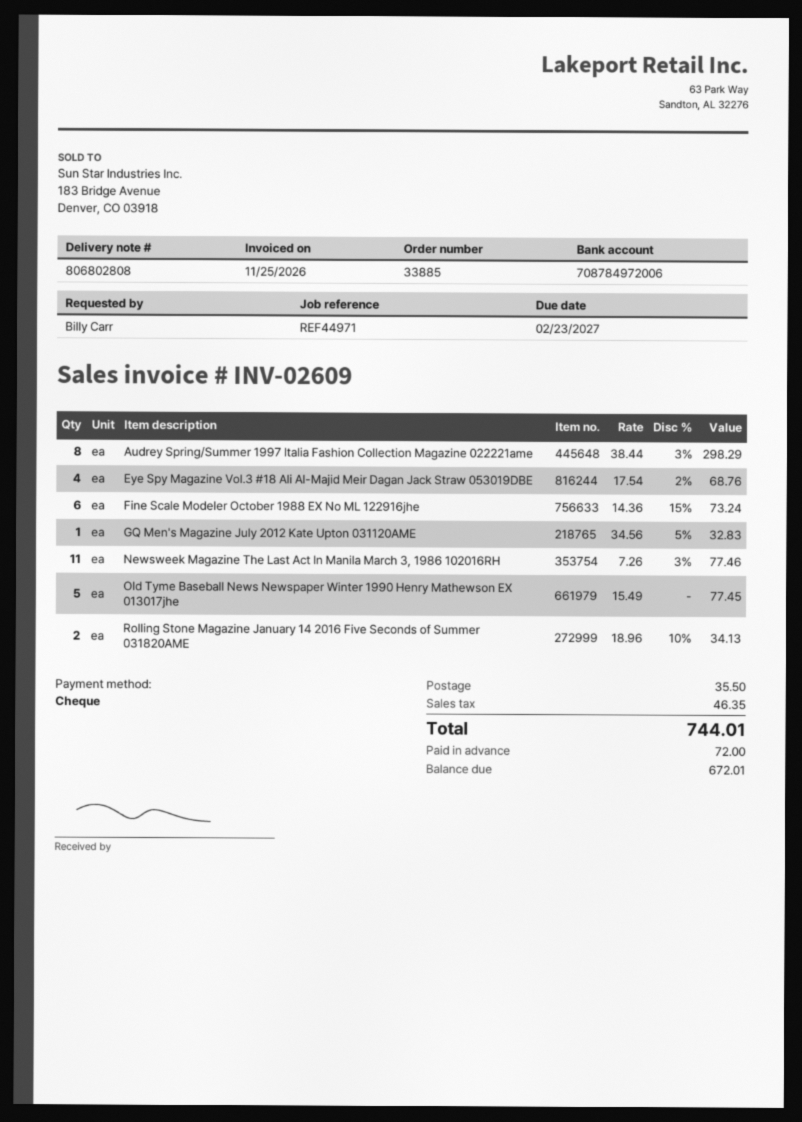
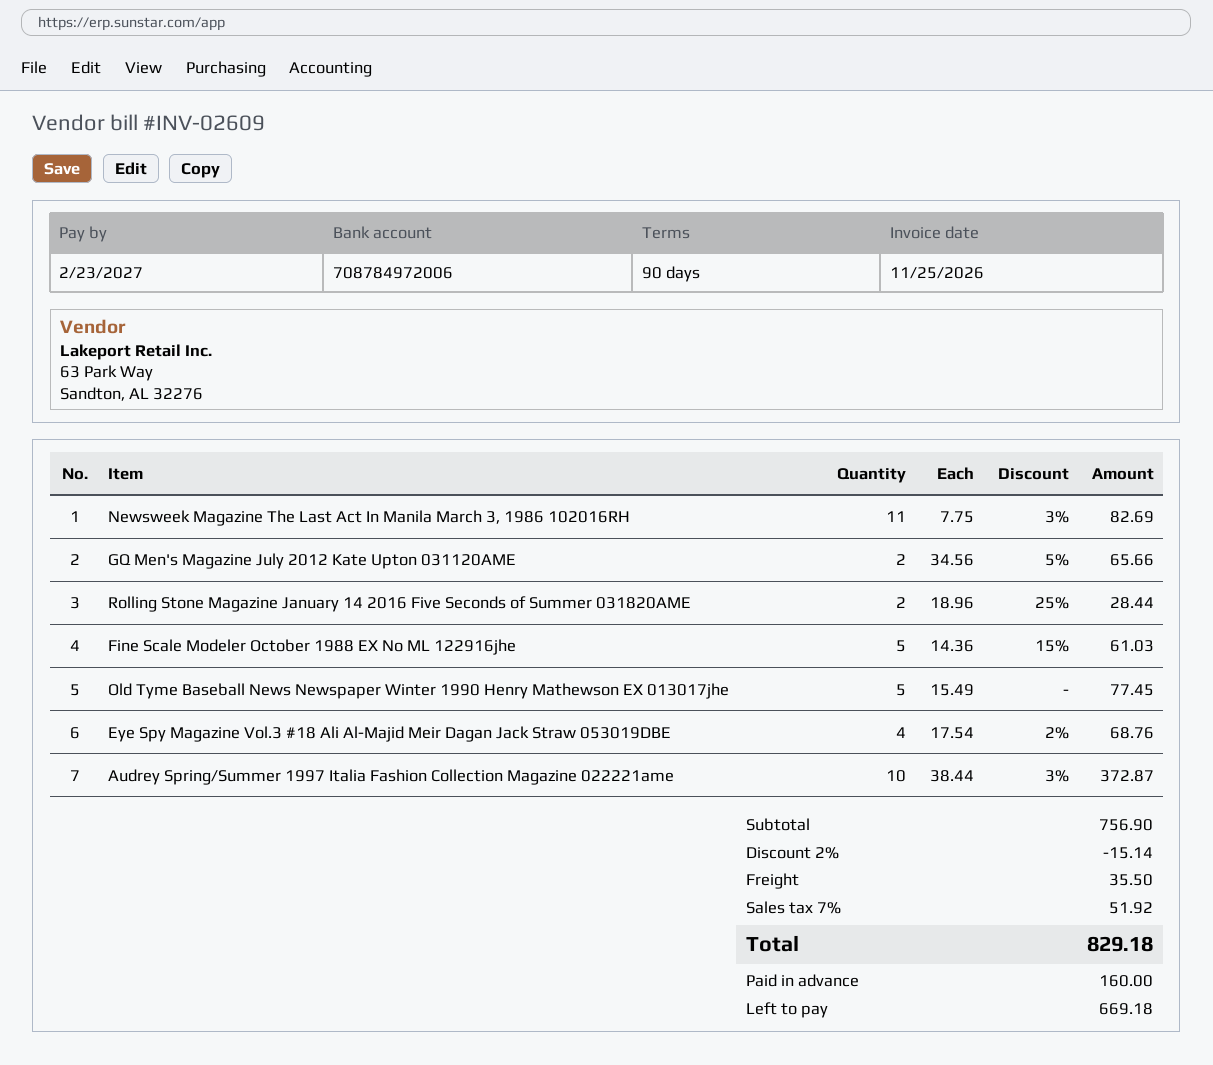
Audrey Spring/Summer 1997 Italia Fashion Collection Magazine 022221ame: 8 x 38.44 - 3% = 298.29 -> 10 x 38.44 - 3% = 372.87
Fine Scale Modeler October 1988 EX No ML 122916jhe: 6 x 14.36 - 15% = 73.24 -> 5 x 14.36 - 15% = 61.03
GQ Men's Magazine July 2012 Kate Upton 031120AME: 1 x 34.56 - 5% = 32.83 -> 2 x 34.56 - 5% = 65.66
Newsweek Magazine The Last Act In Manila March 3, 1986 102016RH: 11 x 7.26 - 3% = 77.46 -> 11 x 7.75 - 3% = 82.69
Rolling Stone Magazine January 14 2016 Five Seconds of Summer 031820AME: 2 x 18.96 - 10% = 34.13 -> 2 x 18.96 - 25% = 28.44
discount: none -> 2% = 15.14
tax: 46.35 -> 51.92
total: 744.01 -> 829.18
deposit: 72.00 -> 160.00
balance: 672.01 -> 669.18

